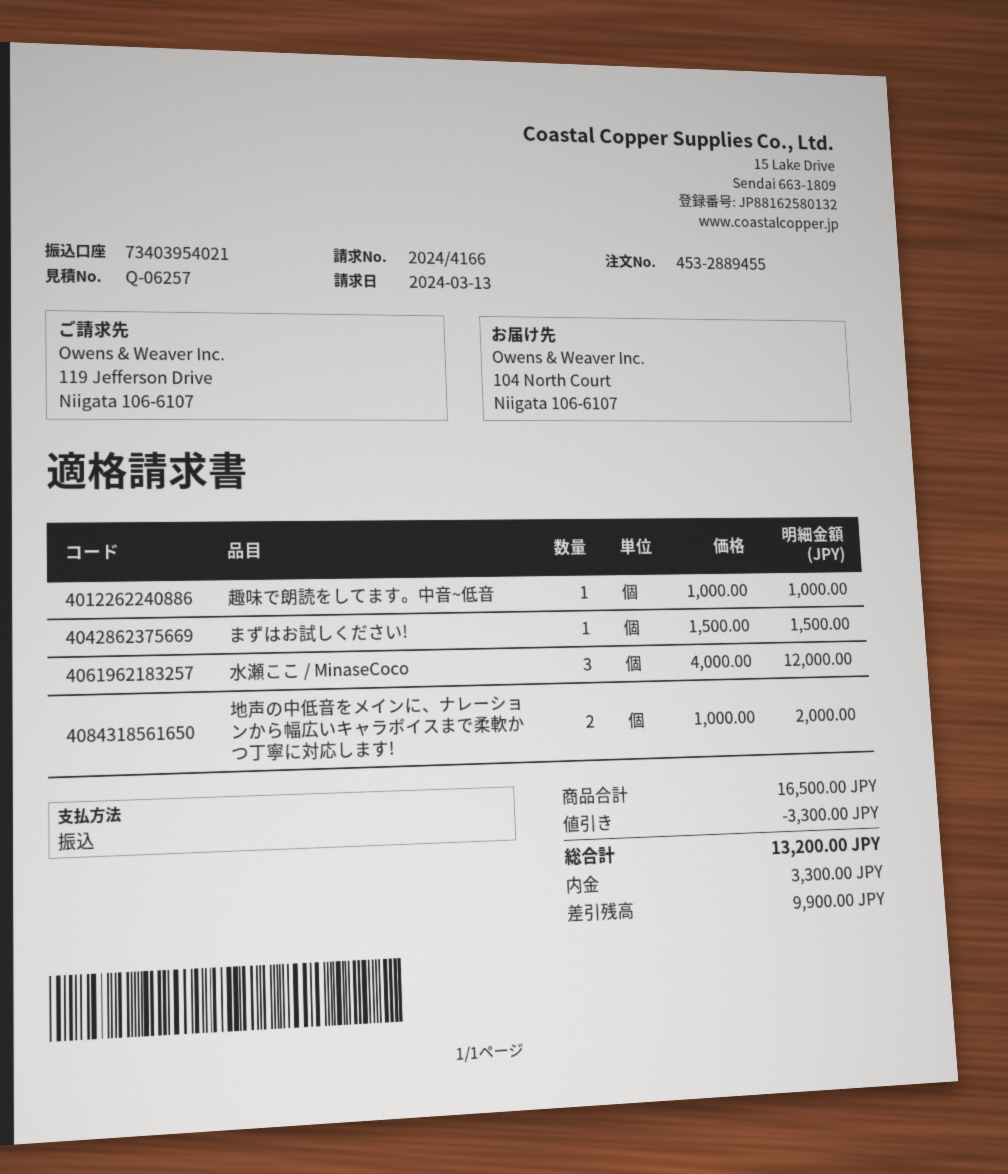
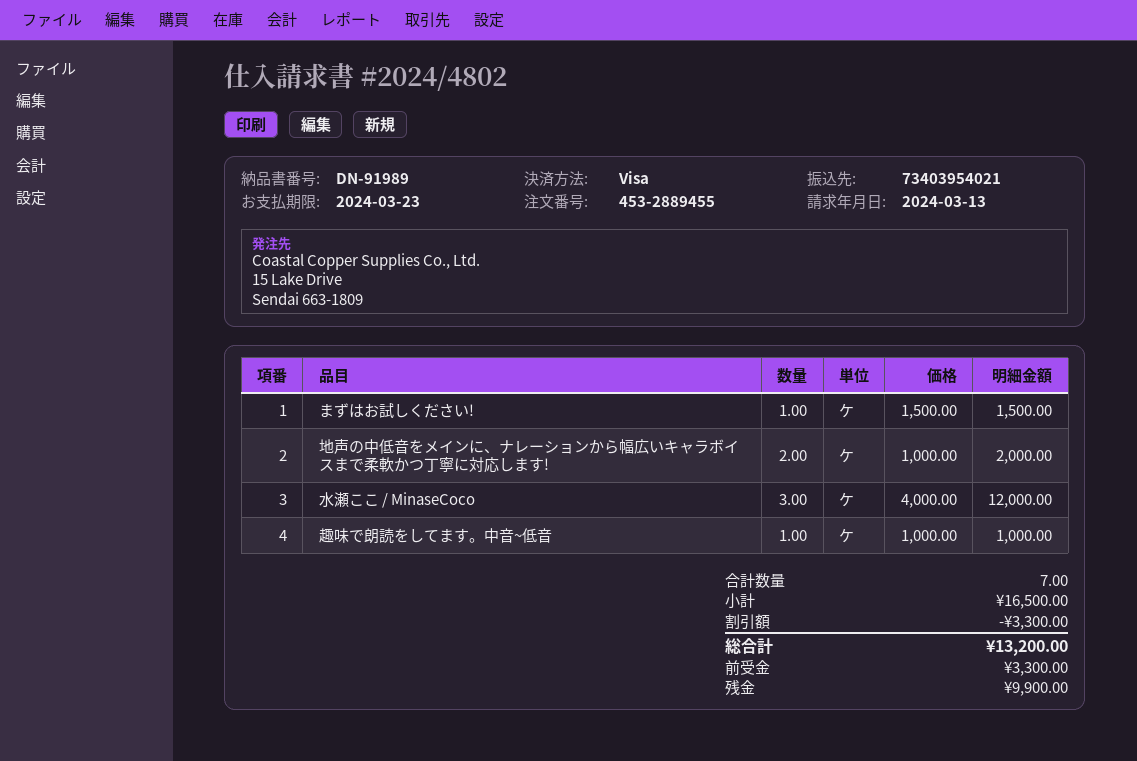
invoice number: 2024/4166 -> 2024/4802
payment method: bank transfer -> Visa

